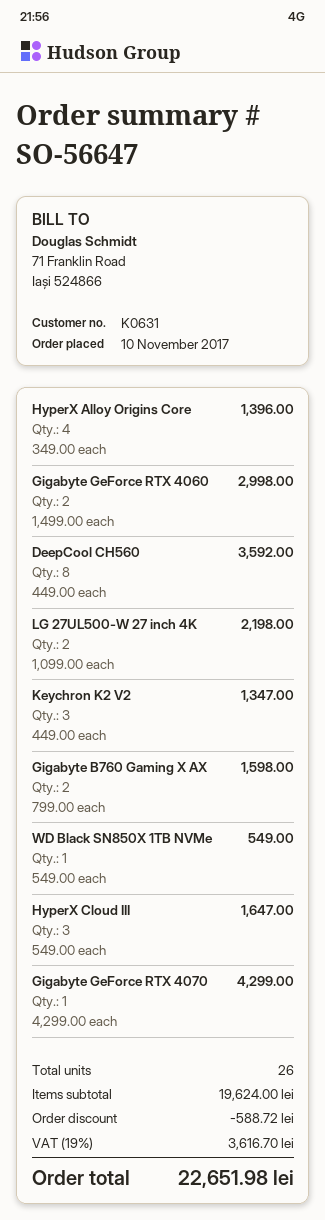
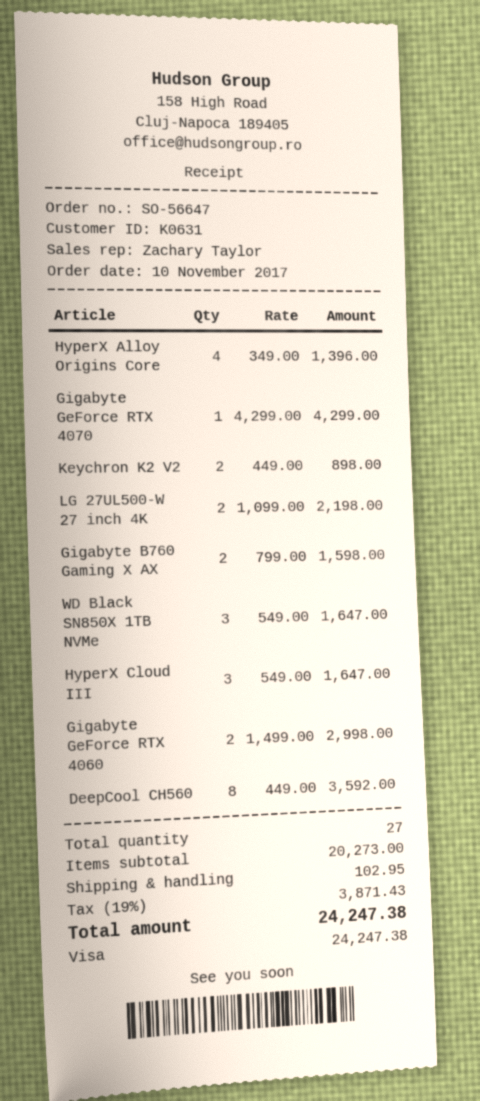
Keychron K2 V2: 3 x 449.00 = 1347.00 -> 2 x 449.00 = 898.00
WD Black SN850X 1TB NVMe: 1 x 549.00 = 549.00 -> 3 x 549.00 = 1647.00
total quantity: 26 -> 27
subtotal: 19624.00 -> 20273.00
discount: 588.72 -> none
shipping: none -> 102.95
tax: 19% = 3616.70 -> 19% = 3871.43
total: 22651.98 -> 24247.38

